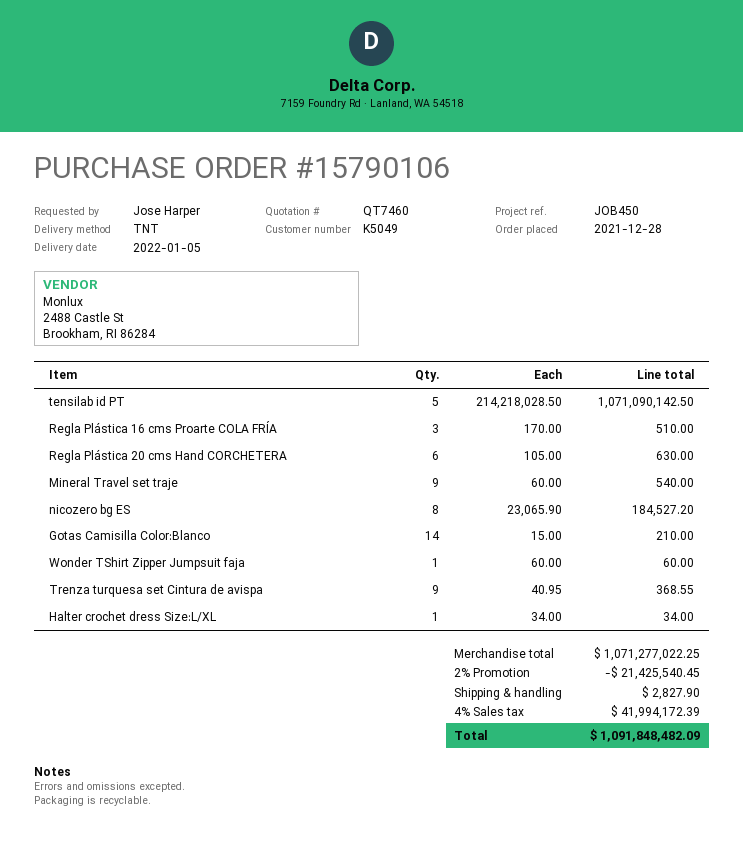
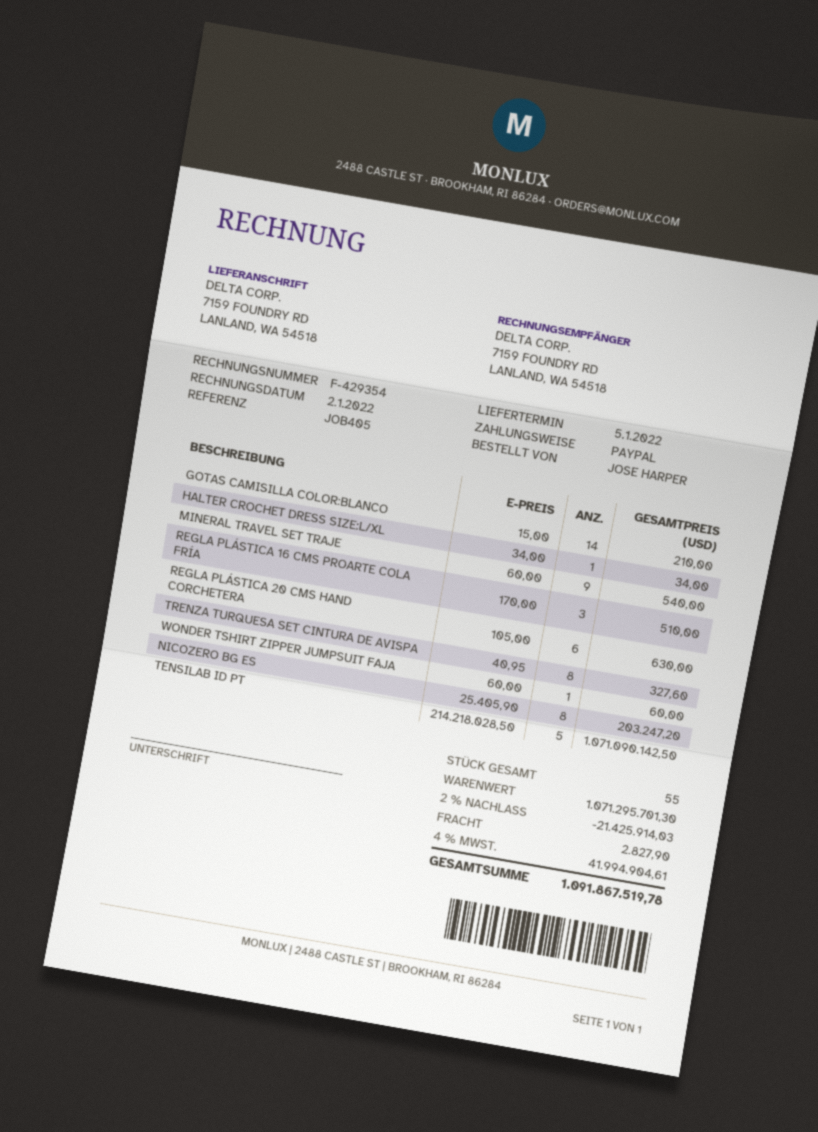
reference: JOB450 -> JOB405
nicozero bg ES: 8 x 23065.90 = 184527.20 -> 8 x 25405.90 = 203247.20
Trenza turquesa set Cintura de avispa: 9 x 40.95 = 368.55 -> 8 x 40.95 = 327.60
subtotal: 1071277022.25 -> 1071295701.30
discount: 2% = 21425540.45 -> 2% = 21425914.03
tax: 4% = 41994172.39 -> 4% = 41994904.61
total: 1091848482.09 -> 1091867519.78

